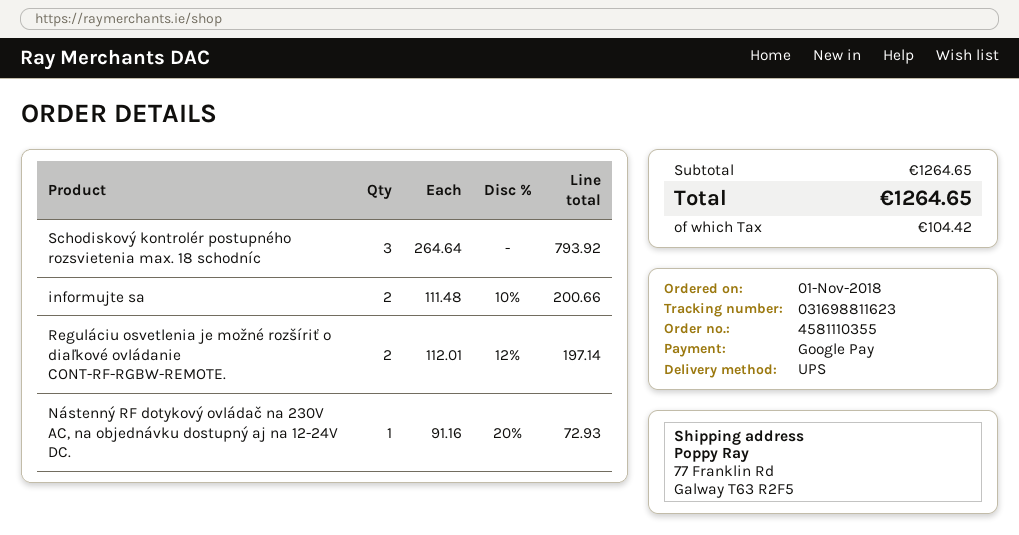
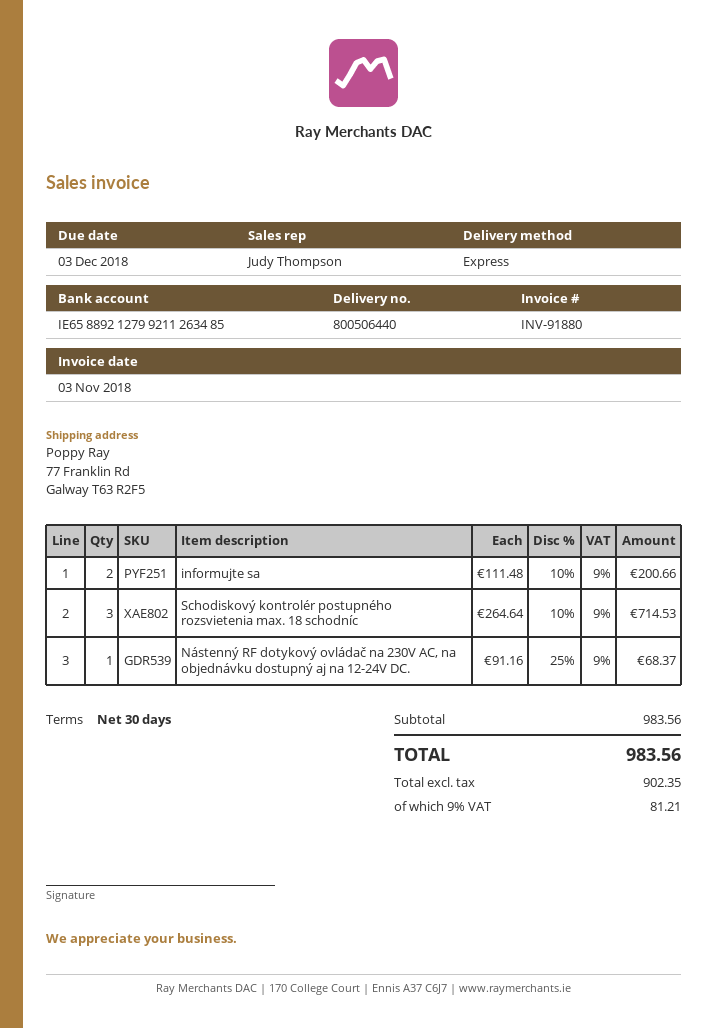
shipping method: UPS -> express
Schodiskový kontrolér postupného rozsvietenia max. 18 schodníc: 3 x 264.64 = 793.92 -> 3 x 264.64 - 10% = 714.53
Reguláciu osvetlenia je možné rozšíriť o diaľkové ovládanie CONT-RF-RGBW-REMOTE.: 2 x 112.01 - 12% = 197.14 -> none
Nástenný RF dotykový ovládač na 230V AC, na objednávku dostupný aj na 12-24V DC.: 1 x 91.16 - 20% = 72.93 -> 1 x 91.16 - 25% = 68.37
subtotal: 1264.65 -> 983.56
tax: 104.42 -> 81.21
total: 1264.65 -> 983.56

